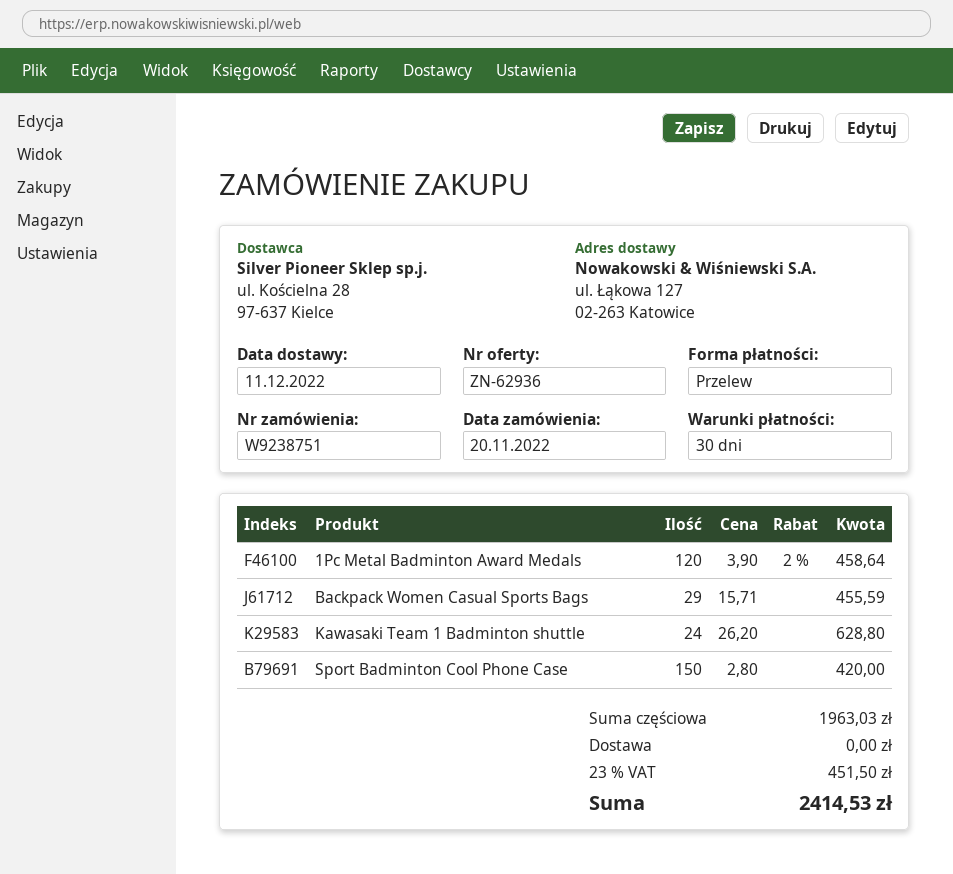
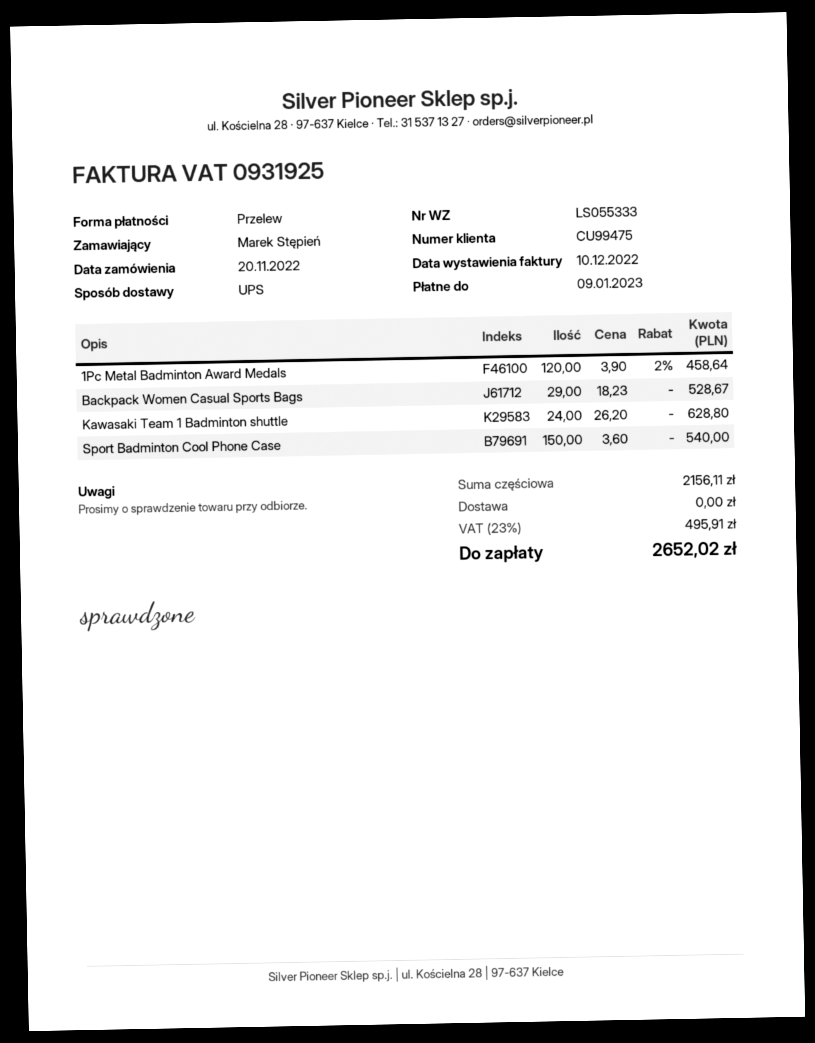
Backpack Women Casual Sports Bags: 29 x 15.71 = 455.59 -> 29 x 18.23 = 528.67
Sport Badminton Cool Phone Case: 150 x 2.80 = 420.00 -> 150 x 3.60 = 540.00
subtotal: 1963.03 -> 2156.11
tax: 23% = 451.50 -> 23% = 495.91
total: 2414.53 -> 2652.02

